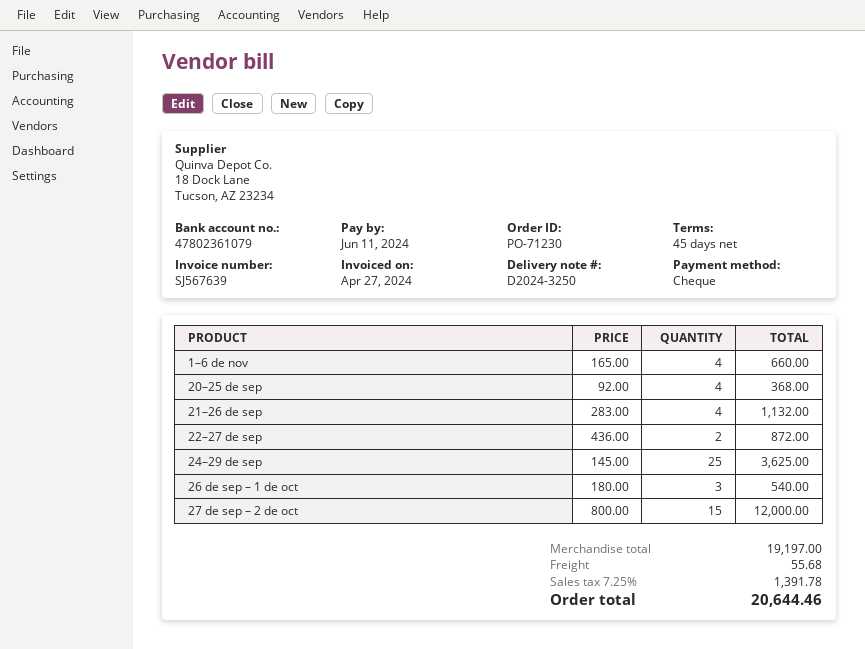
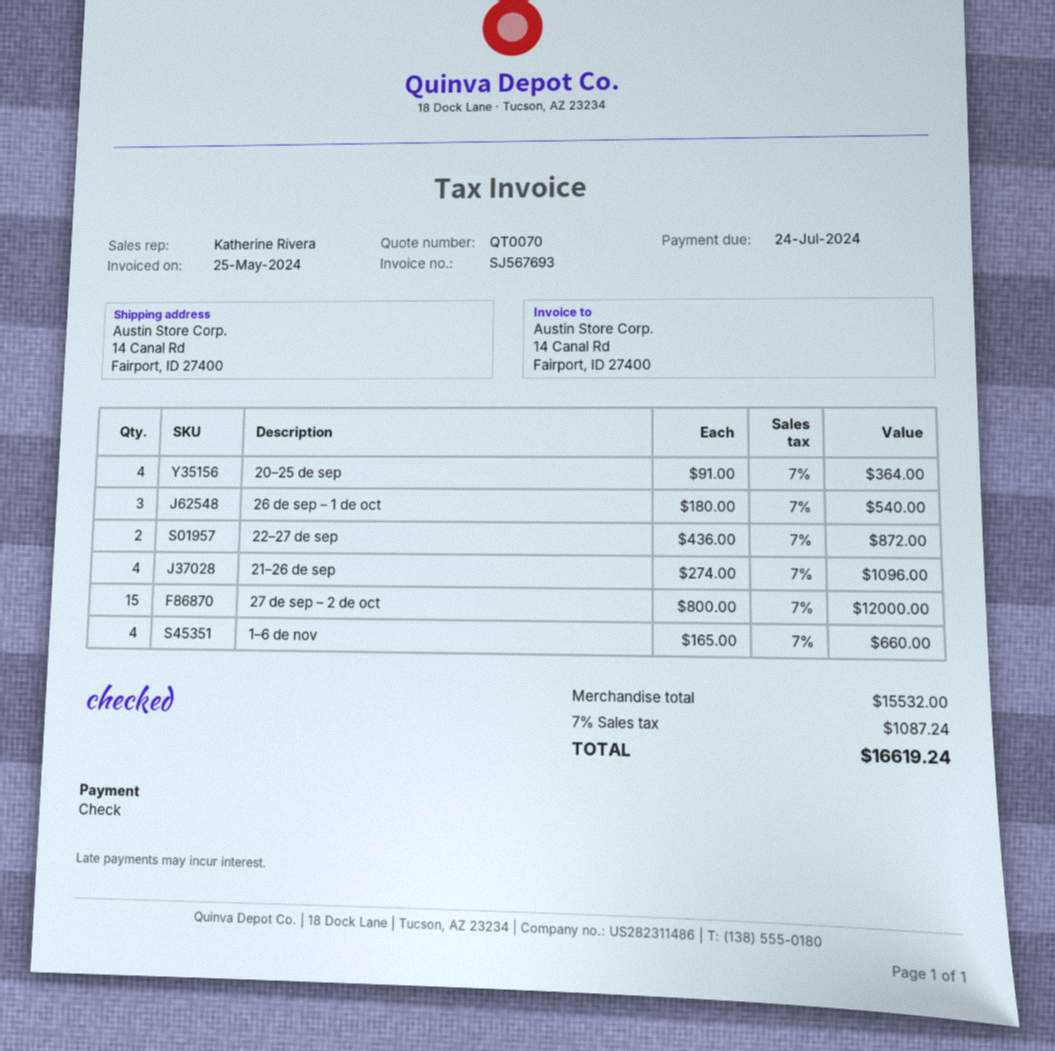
invoice number: SJ567639 -> SJ567693
invoice date: 2024-04-27 -> 2024-05-25
due date: 2024-06-11 -> 2024-07-24
20–25 de sep: 4 x 92.00 = 368.00 -> 4 x 91.00 = 364.00
21–26 de sep: 4 x 283.00 = 1132.00 -> 4 x 274.00 = 1096.00
24–29 de sep: 25 x 145.00 = 3625.00 -> none
subtotal: 19197.00 -> 15532.00
shipping: 55.68 -> none
tax: 7.25% = 1391.78 -> 7% = 1087.24
total: 20644.46 -> 16619.24

